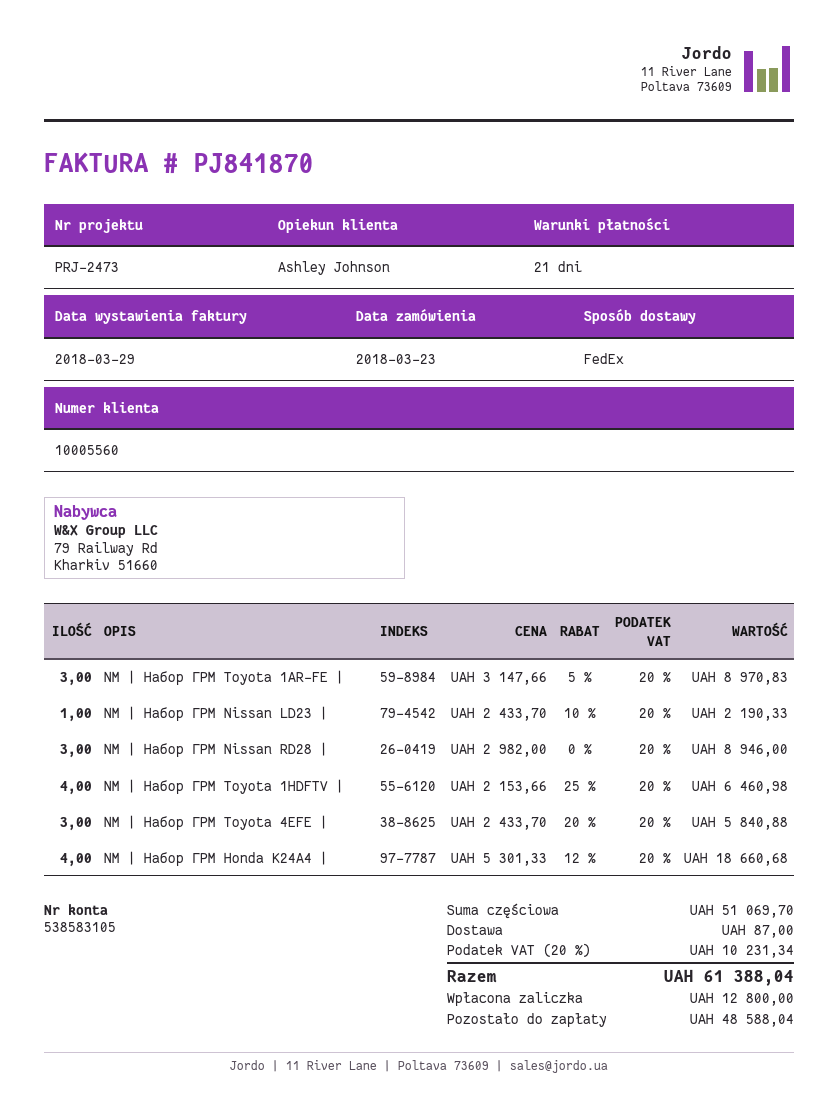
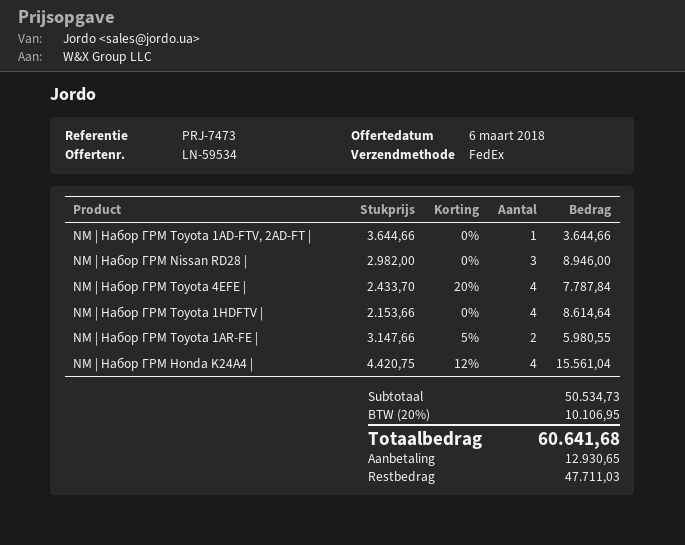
reference: PRJ-2473 -> PRJ-7473
NM | Набор ГРМ Toyota 1AR-FE |: 3 x 3147.66 - 5% = 8970.83 -> 2 x 3147.66 - 5% = 5980.55
NM | Набор ГРМ Nissan LD23 |: 1 x 2433.70 - 10% = 2190.33 -> none
NM | Набор ГРМ Toyota 1HDFTV |: 4 x 2153.66 - 25% = 6460.98 -> 4 x 2153.66 = 8614.64
NM | Набор ГРМ Toyota 4EFE |: 3 x 2433.70 - 20% = 5840.88 -> 4 x 2433.70 - 20% = 7787.84
NM | Набор ГРМ Honda K24A4 |: 4 x 5301.33 - 12% = 18660.68 -> 4 x 4420.75 - 12% = 15561.04
NM | Набор ГРМ Toyota 1AD-FTV, 2AD-FT |: none -> 1 x 3644.66 = 3644.66
subtotal: 51069.70 -> 50534.73
shipping: 87.00 -> none
tax: 20% = 10231.34 -> 20% = 10106.95
total: 61388.04 -> 60641.68
deposit: 12800.00 -> 12930.65
balance: 48588.04 -> 47711.03

